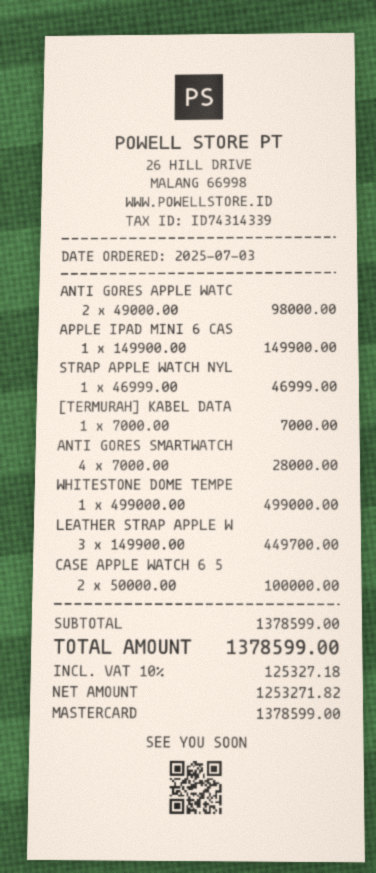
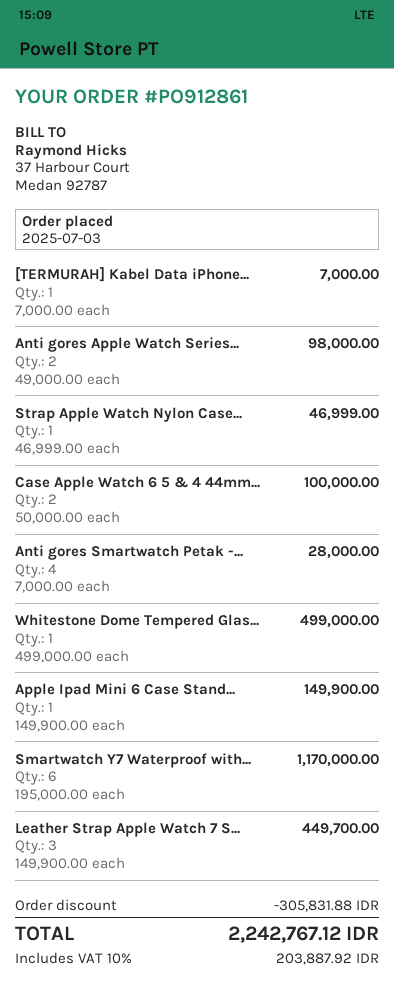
Smartwatch Y7 Waterproof with...: none -> 6 x 195000.00 = 1170000.00
discount: none -> 305831.88
tax: 10% = 125327.18 -> 10% = 203887.92
total: 1378599.00 -> 2242767.12

